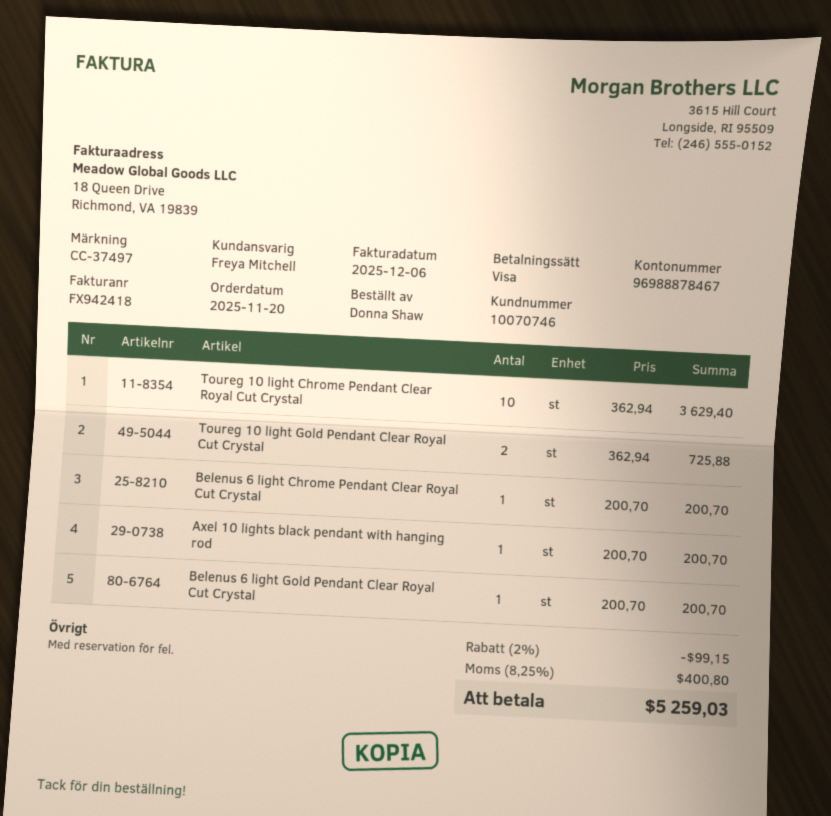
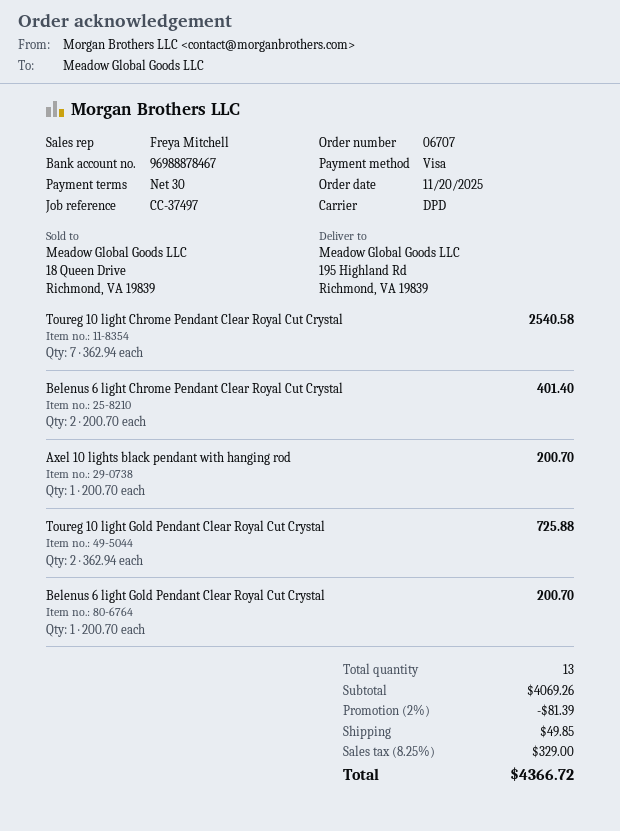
Toureg 10 light Chrome Pendant Clear Royal Cut Crystal: 10 x 362.94 = 3629.40 -> 7 x 362.94 = 2540.58
Belenus 6 light Chrome Pendant Clear Royal Cut Crystal: 1 x 200.70 = 200.70 -> 2 x 200.70 = 401.40
discount: 2% = 99.15 -> 2% = 81.39
shipping: none -> 49.85
tax: 8.25% = 400.80 -> 8.25% = 329.00
total: 5259.03 -> 4366.72

